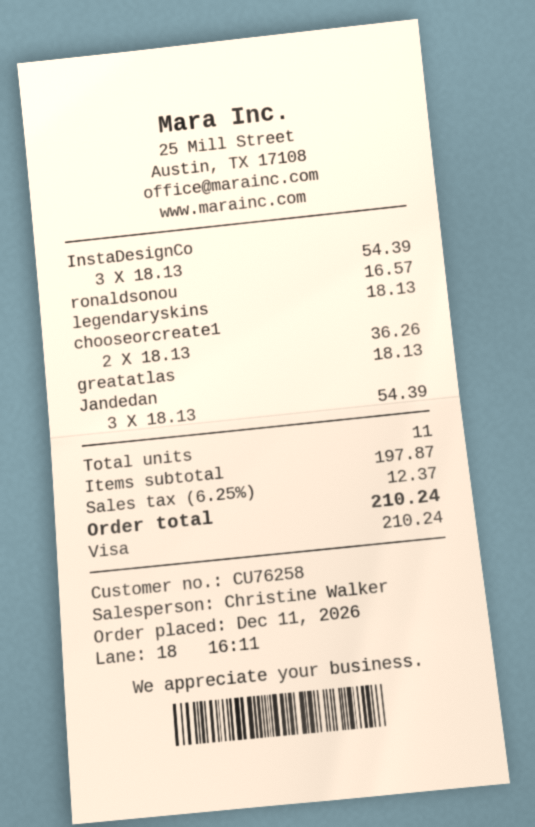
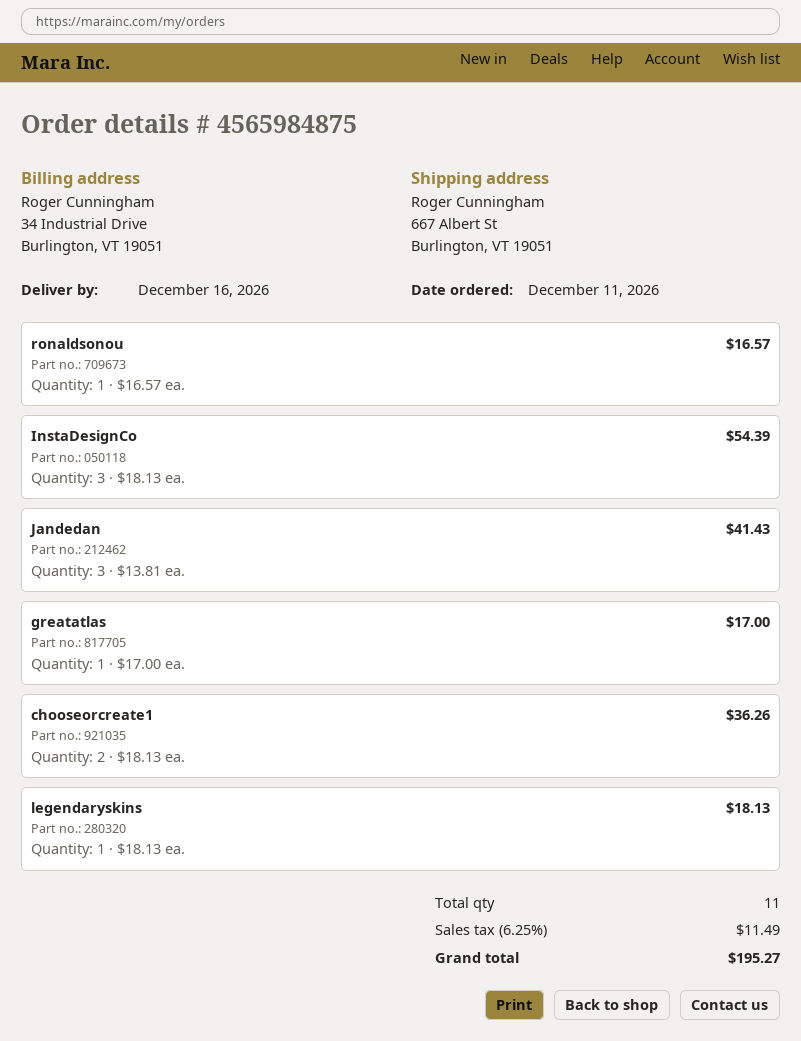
greatatlas: 1 x 18.13 = 18.13 -> 1 x 17.00 = 17.00
Jandedan: 3 x 18.13 = 54.39 -> 3 x 13.81 = 41.43
tax: 6.25% = 12.37 -> 6.25% = 11.49
total: 210.24 -> 195.27

